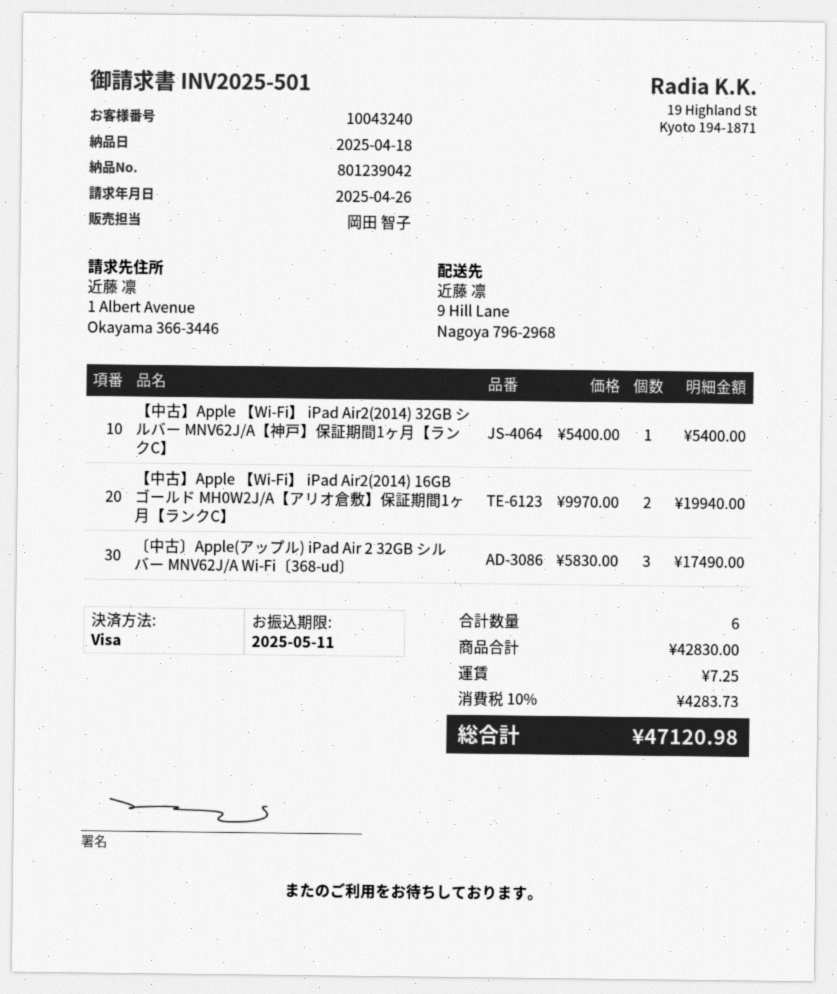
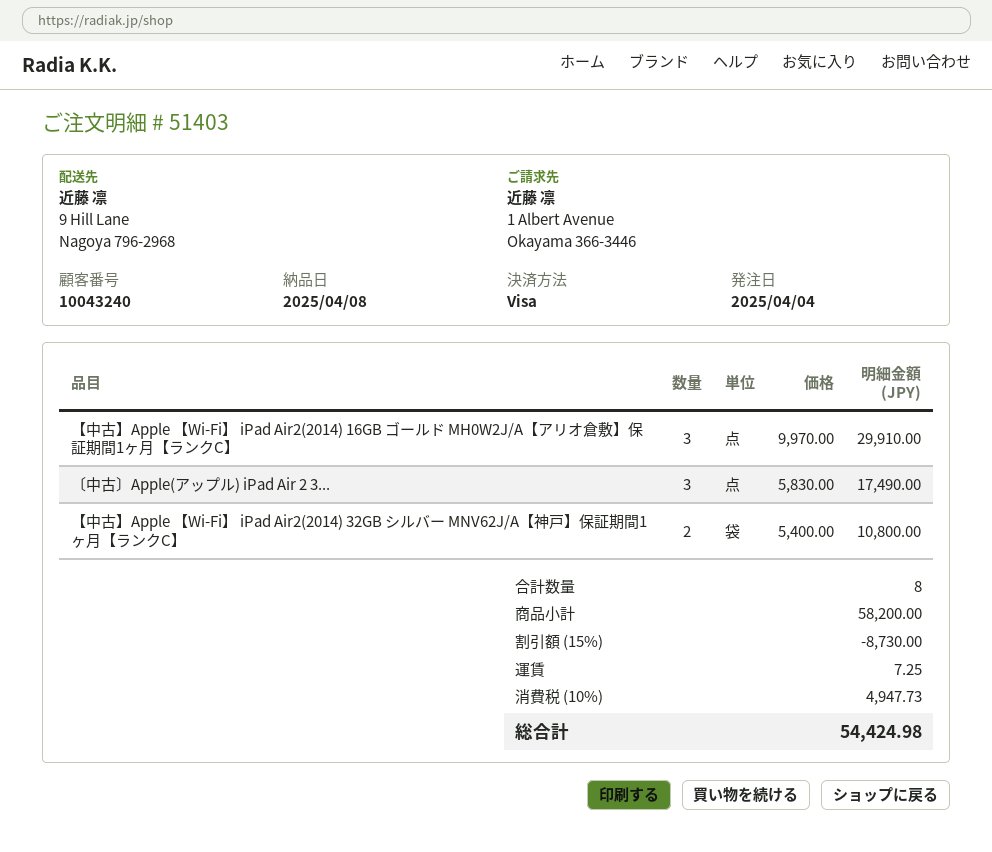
delivery date: 2025-04-18 -> 2025-04-08
【中古】Apple 【Wi-Fi】 iPad Air2(2014) 32GB シルバー MNV62J/A【神戸】保証期間1ヶ月【ランクC】: 1 x 5400.00 = 5400.00 -> 2 x 5400.00 = 10800.00
【中古】Apple 【Wi-Fi】 iPad Air2(2014) 16GB ゴールド MH0W2J/A【アリオ倉敷】保証期間1ヶ月【ランクC】: 2 x 9970.00 = 19940.00 -> 3 x 9970.00 = 29910.00
total quantity: 6 -> 8
subtotal: 42830.00 -> 58200.00
discount: none -> 15% = 8730.00
tax: 10% = 4283.73 -> 10% = 4947.73
total: 47120.98 -> 54424.98

